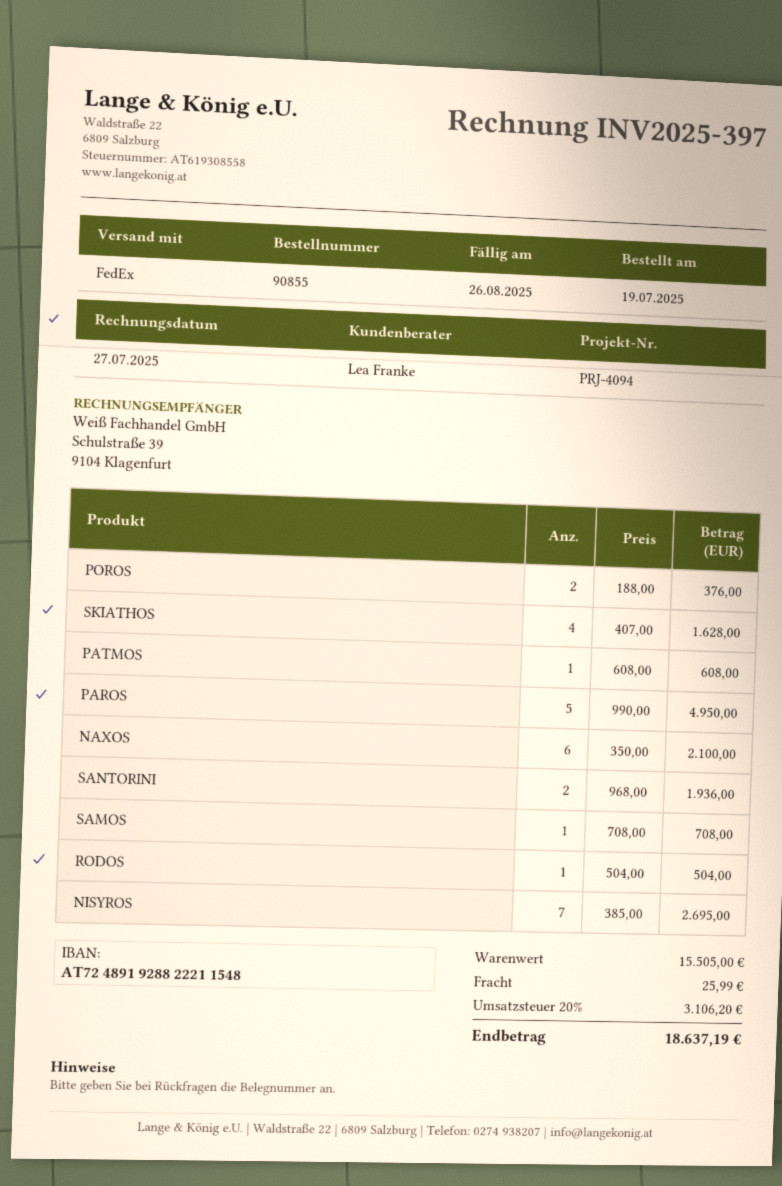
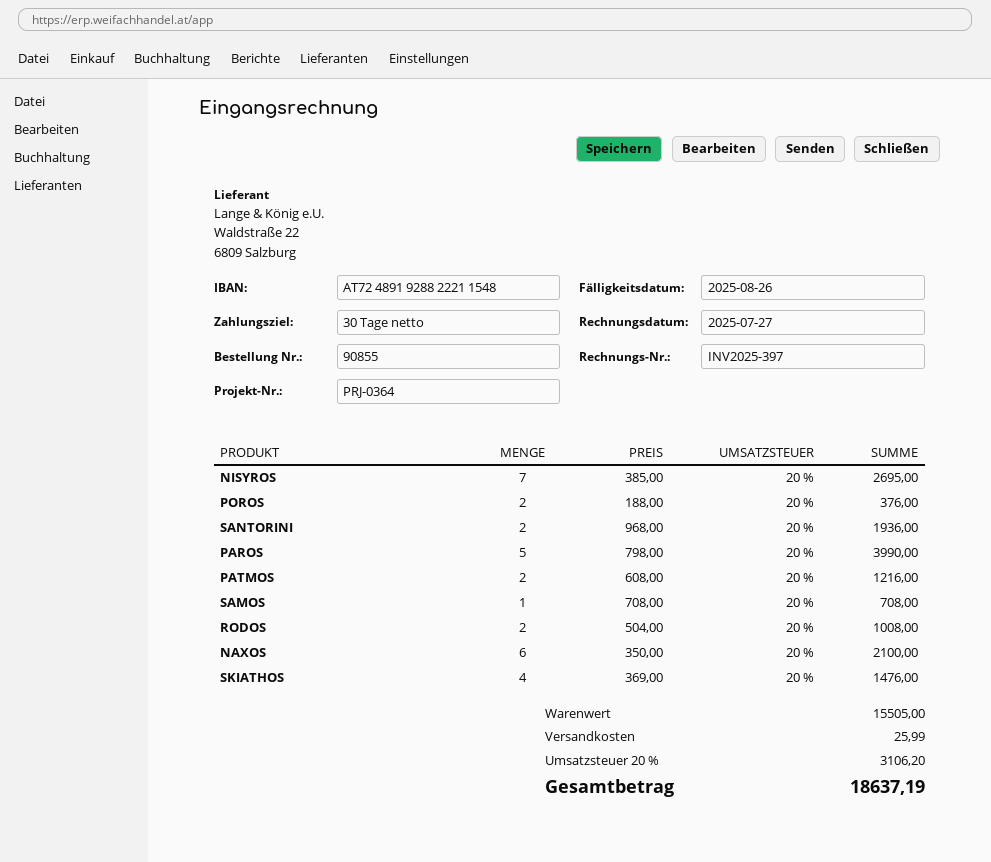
reference: PRJ-4094 -> PRJ-0364
SKIATHOS: 4 x 407.00 = 1628.00 -> 4 x 369.00 = 1476.00
PATMOS: 1 x 608.00 = 608.00 -> 2 x 608.00 = 1216.00
PAROS: 5 x 990.00 = 4950.00 -> 5 x 798.00 = 3990.00
RODOS: 1 x 504.00 = 504.00 -> 2 x 504.00 = 1008.00

